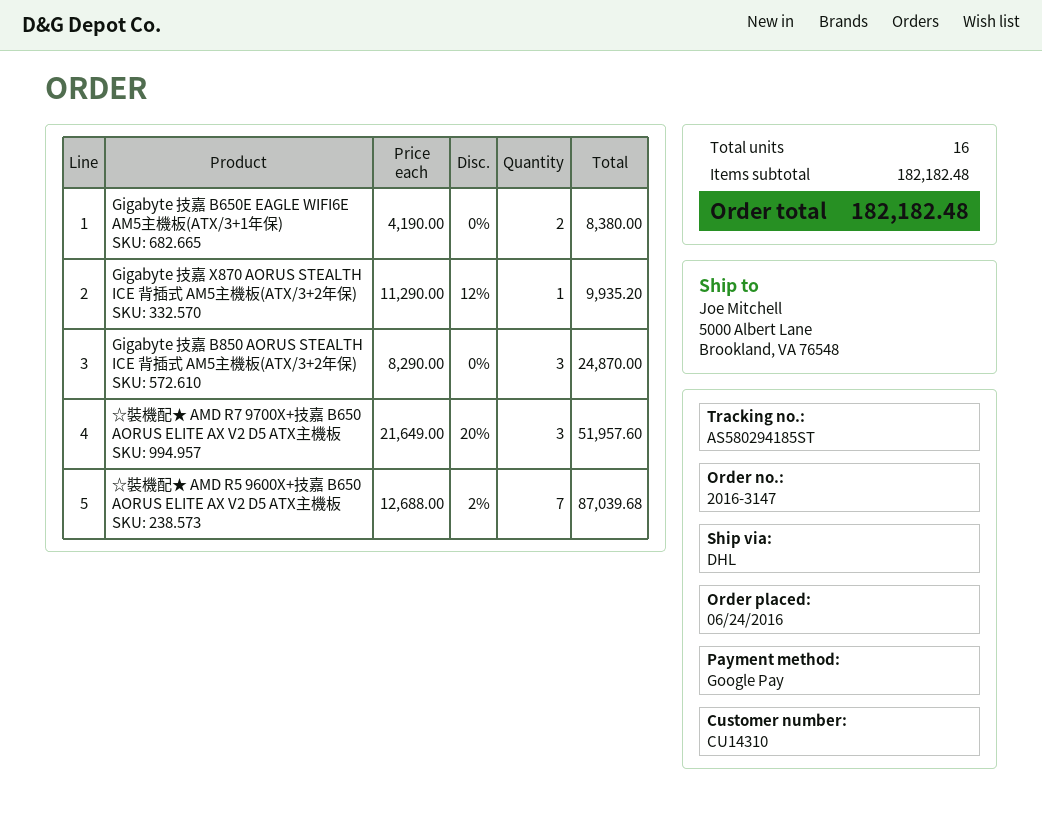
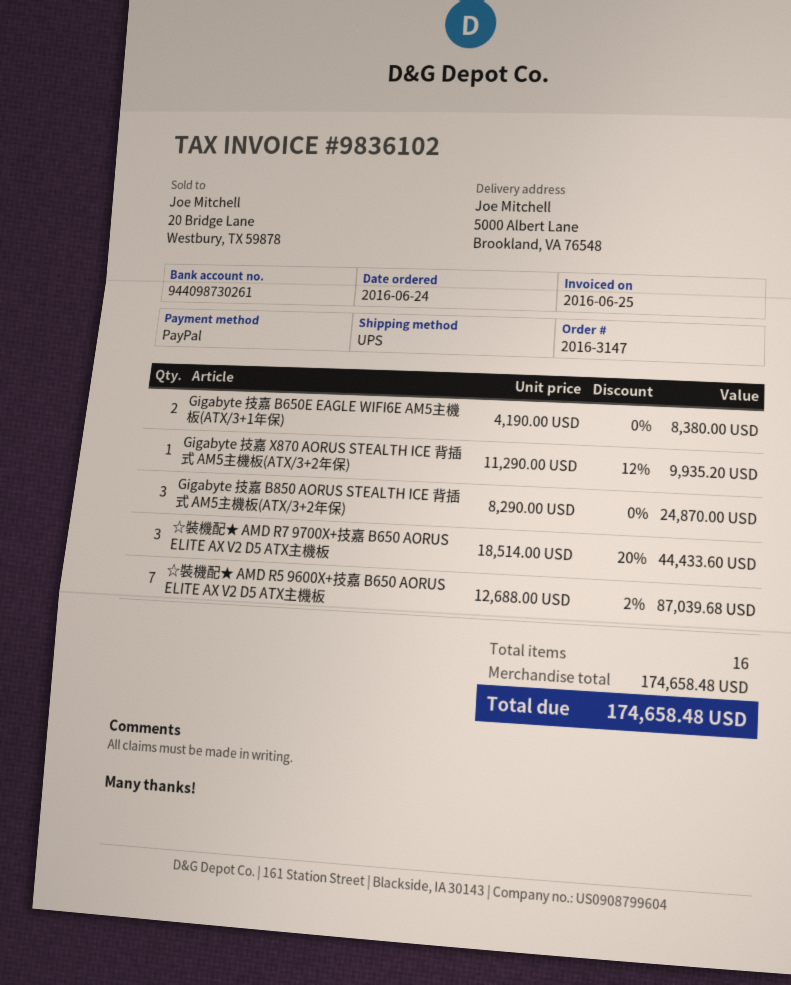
payment method: Google Pay -> PayPal
shipping method: DHL -> UPS
☆裝機配★ AMD R7 9700X+技嘉 B650 AORUS ELITE AX V2 D5 ATX主機板: 3 x 21649.00 - 20% = 51957.60 -> 3 x 18514.00 - 20% = 44433.60
subtotal: 182182.48 -> 174658.48
total: 182182.48 -> 174658.48

